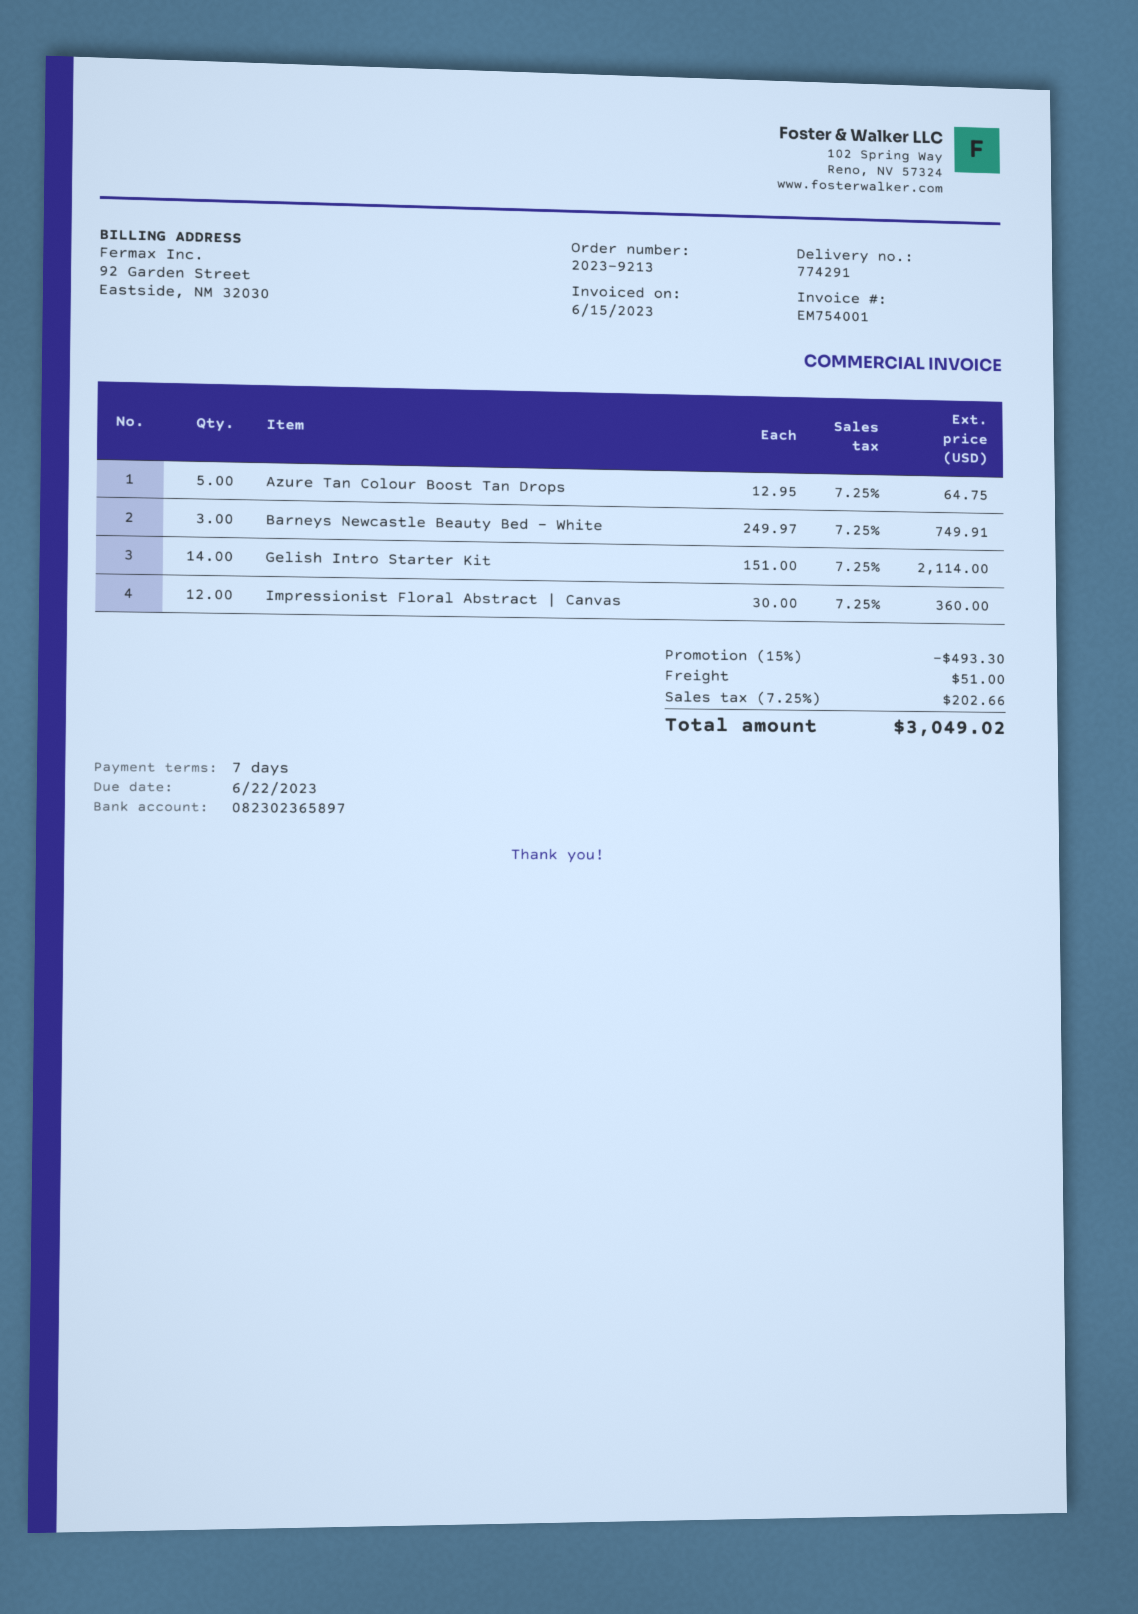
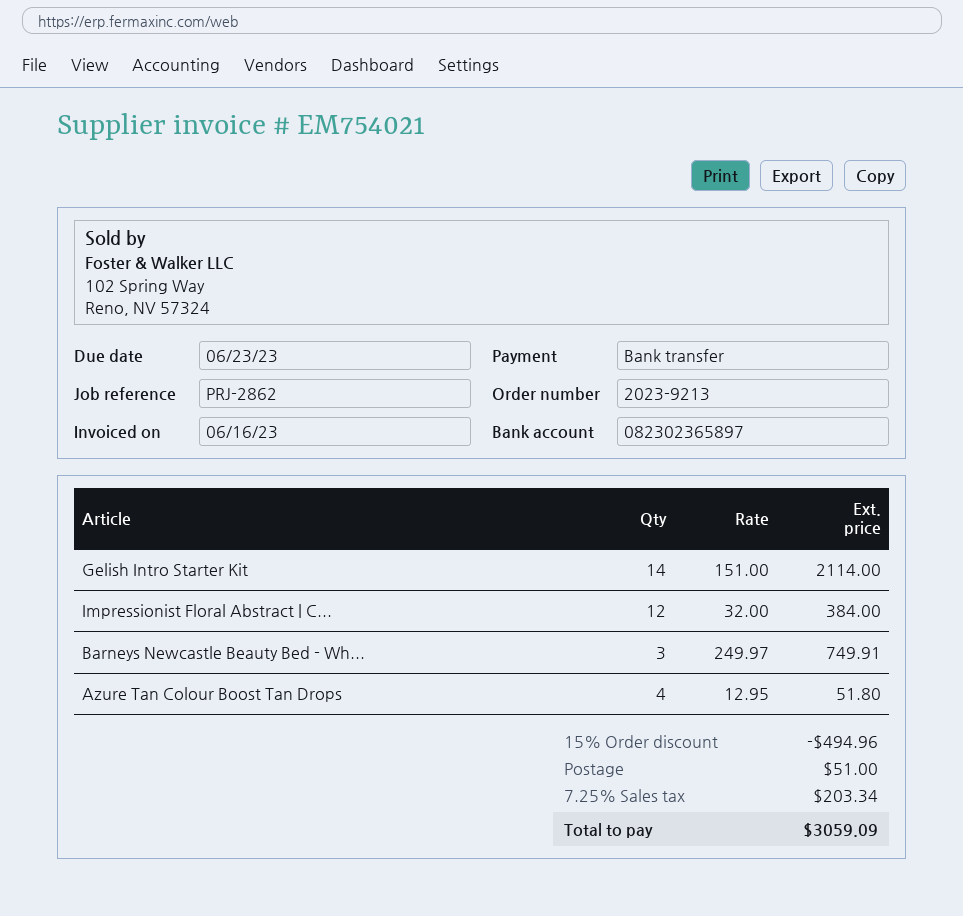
invoice number: EM754001 -> EM754021
invoice date: 2023-06-15 -> 2023-06-16
due date: 2023-06-22 -> 2023-06-23
Azure Tan Colour Boost Tan Drops: 5 x 12.95 = 64.75 -> 4 x 12.95 = 51.80
Impressionist Floral Abstract | Canvas: 12 x 30.00 = 360.00 -> 12 x 32.00 = 384.00
discount: 15% = 493.30 -> 15% = 494.96
tax: 7.25% = 202.66 -> 7.25% = 203.34
total: 3049.02 -> 3059.09

